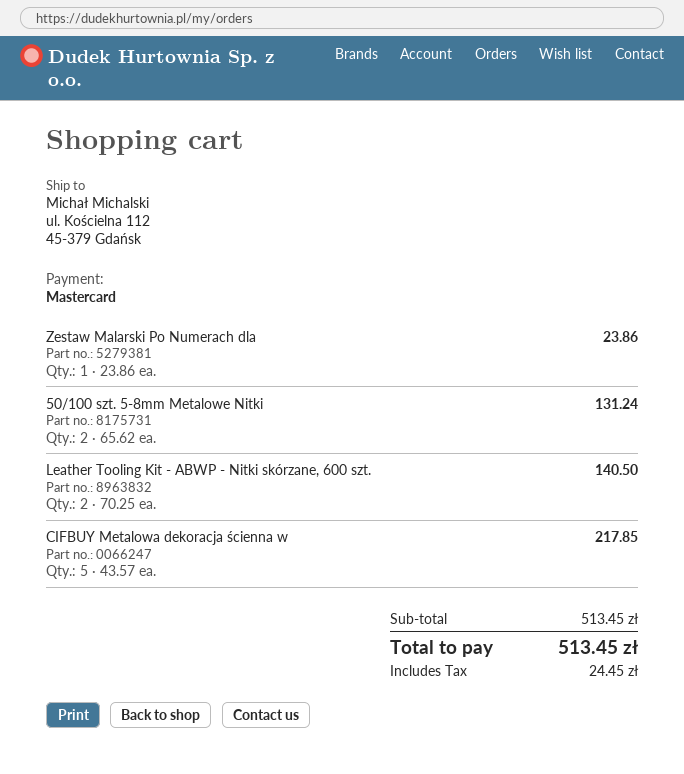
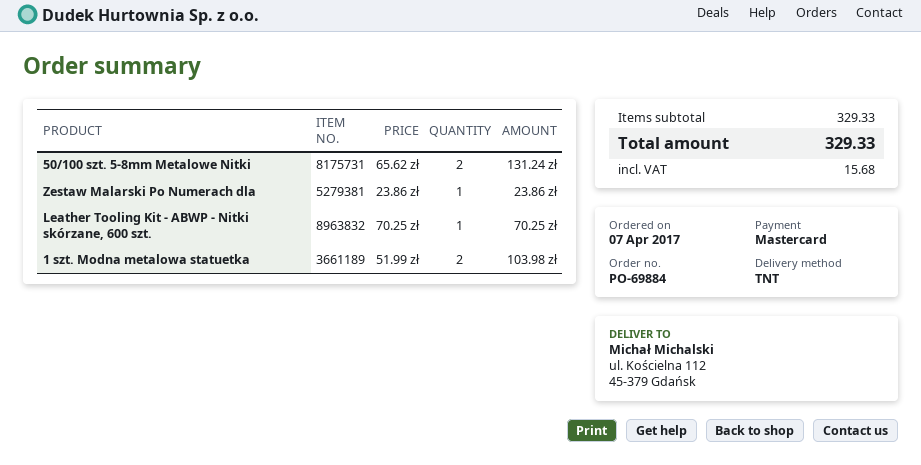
Leather Tooling Kit - ABWP - Nitki skórzane, 600 szt.: 2 x 70.25 = 140.50 -> 1 x 70.25 = 70.25
CIFBUY Metalowa dekoracja ścienna w: 5 x 43.57 = 217.85 -> none
1 szt. Modna metalowa statuetka: none -> 2 x 51.99 = 103.98
subtotal: 513.45 -> 329.33
tax: 24.45 -> 15.68
total: 513.45 -> 329.33

